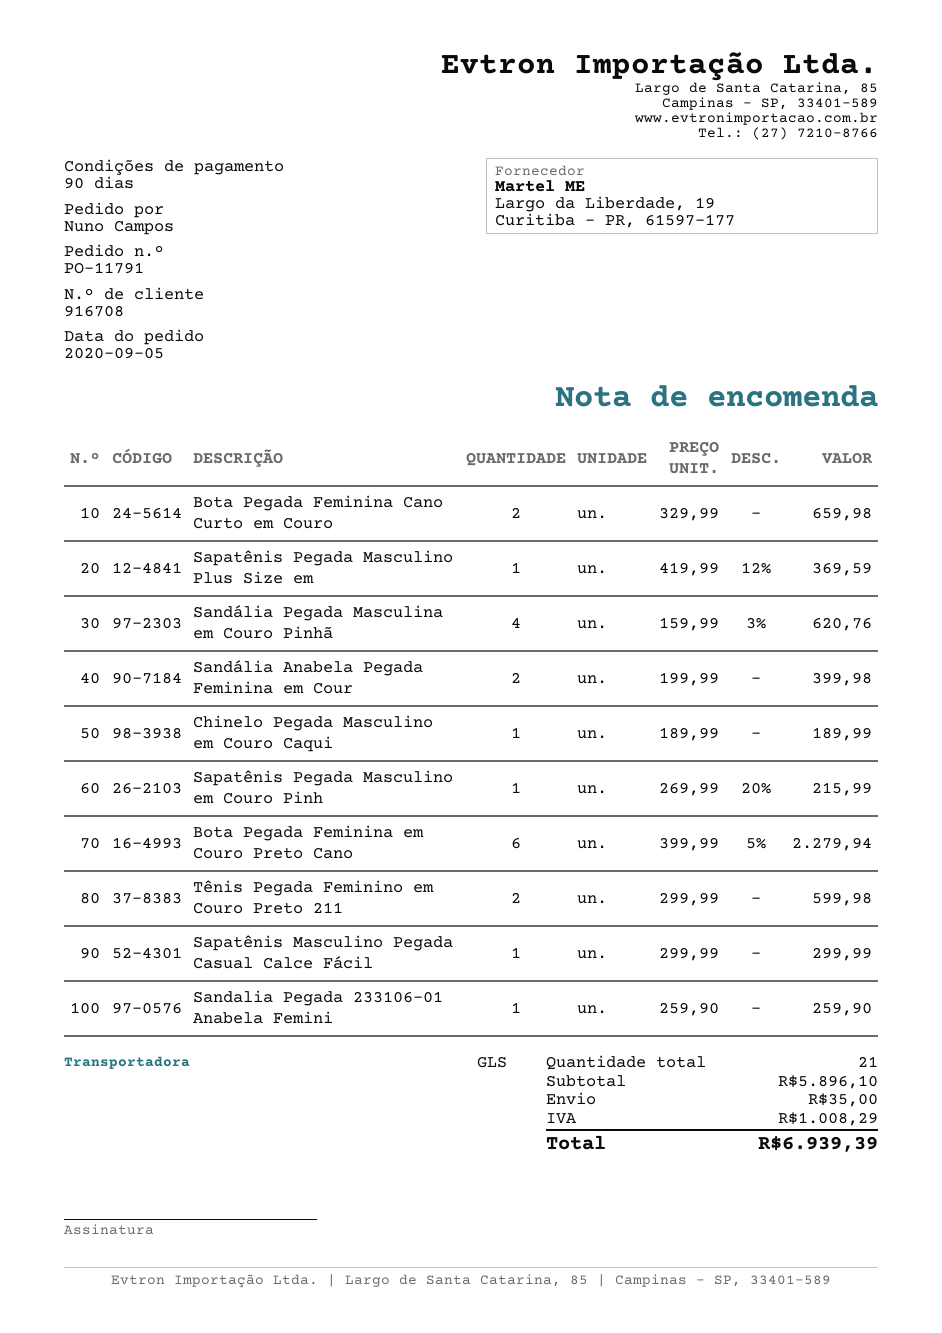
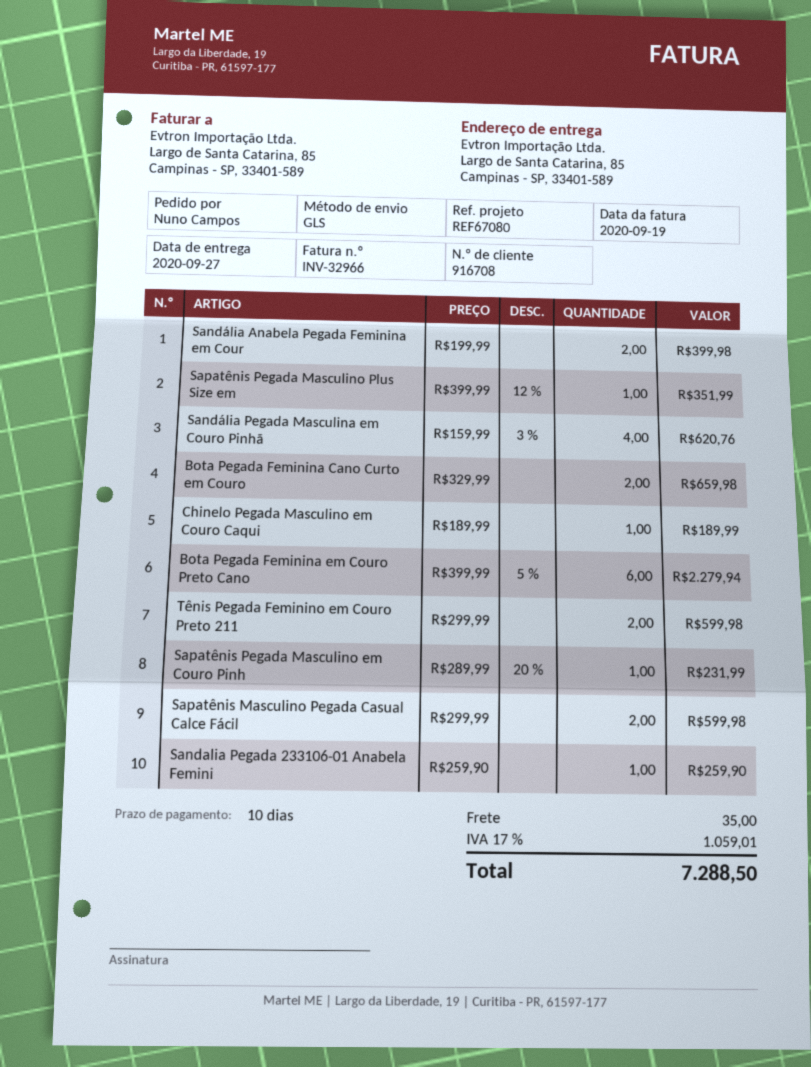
payment terms: 90 days -> 10 days
Sapatênis Pegada Masculino Plus Size em: 1 x 419.99 - 12% = 369.59 -> 1 x 399.99 - 12% = 351.99
Sapatênis Pegada Masculino em Couro Pinh: 1 x 269.99 - 20% = 215.99 -> 1 x 289.99 - 20% = 231.99
Sapatênis Masculino Pegada Casual Calce Fácil: 1 x 299.99 = 299.99 -> 2 x 299.99 = 599.98
tax: 1008.29 -> 1059.01
total: 6939.39 -> 7288.50

